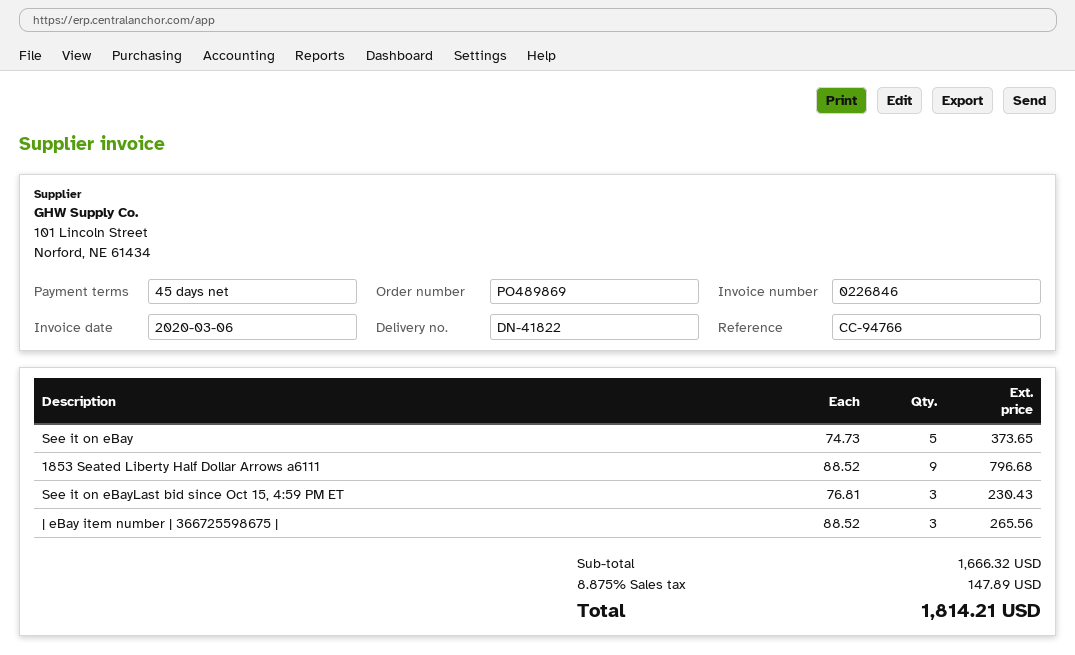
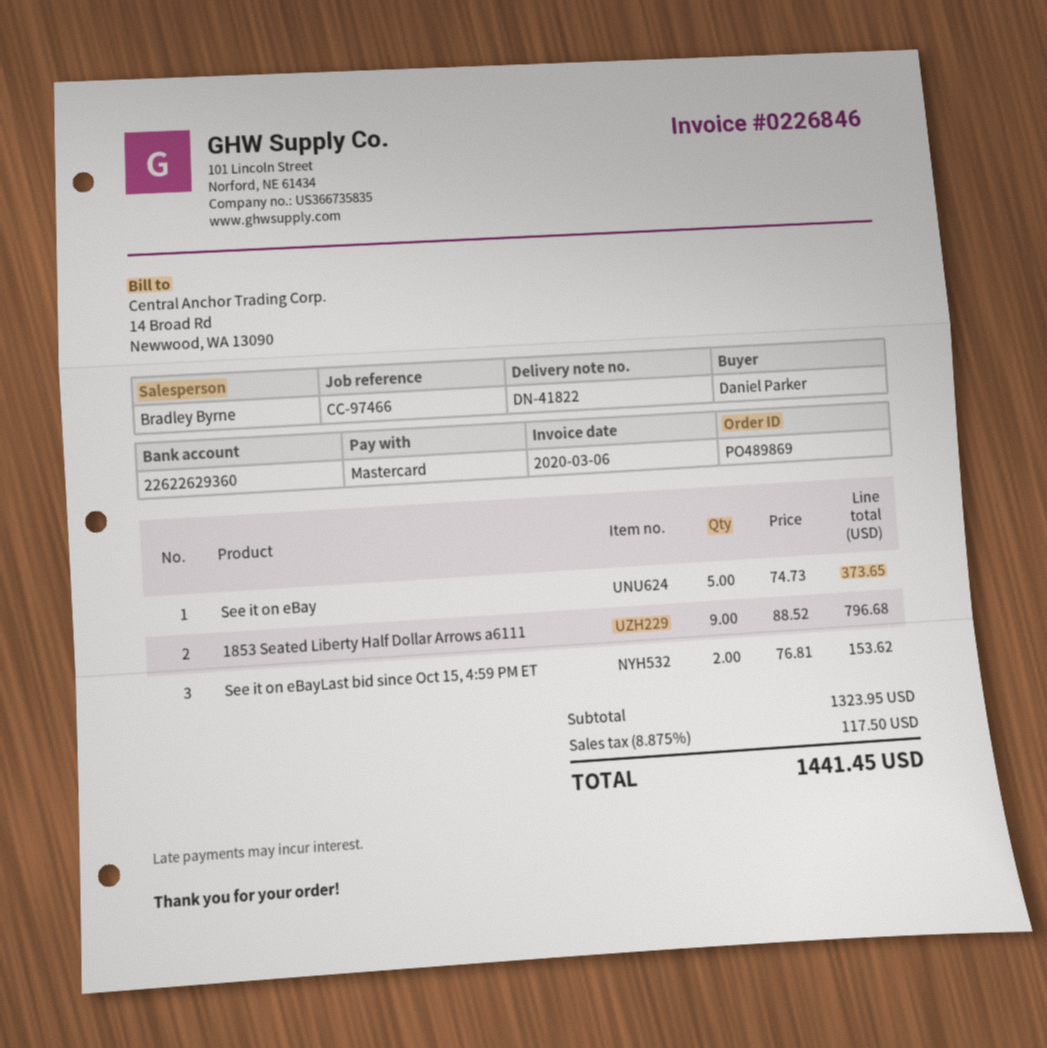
reference: CC-94766 -> CC-97466
See it on eBayLast bid since Oct 15, 4:59 PM ET: 3 x 76.81 = 230.43 -> 2 x 76.81 = 153.62
| eBay item number | 366725598675 |: 3 x 88.52 = 265.56 -> none
subtotal: 1666.32 -> 1323.95
tax: 8.875% = 147.89 -> 8.875% = 117.50
total: 1814.21 -> 1441.45

